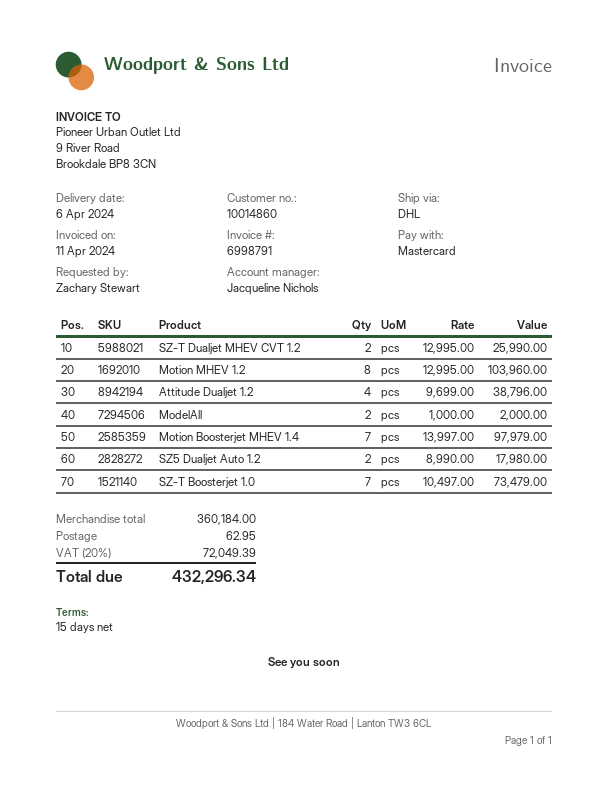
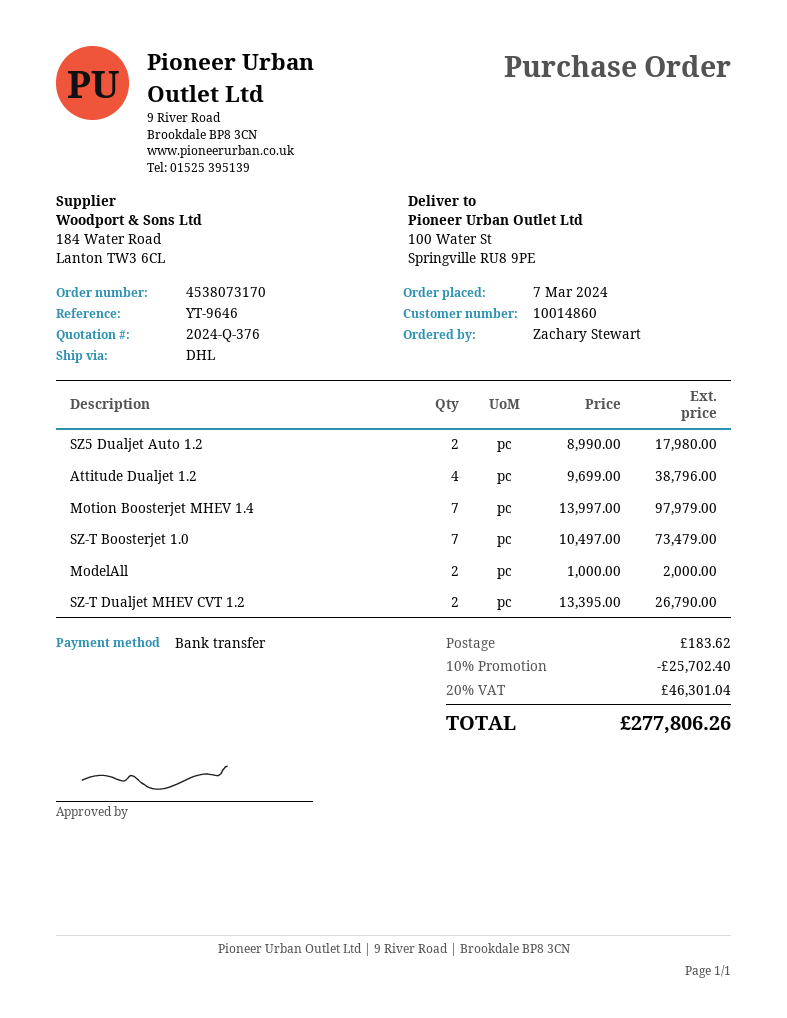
payment method: Mastercard -> bank transfer
SZ-T Dualjet MHEV CVT 1.2: 2 x 12995.00 = 25990.00 -> 2 x 13395.00 = 26790.00
Motion MHEV 1.2: 8 x 12995.00 = 103960.00 -> none
discount: none -> 10% = 25702.40
shipping: 62.95 -> 183.62
tax: 20% = 72049.39 -> 20% = 46301.04
total: 432296.34 -> 277806.26

